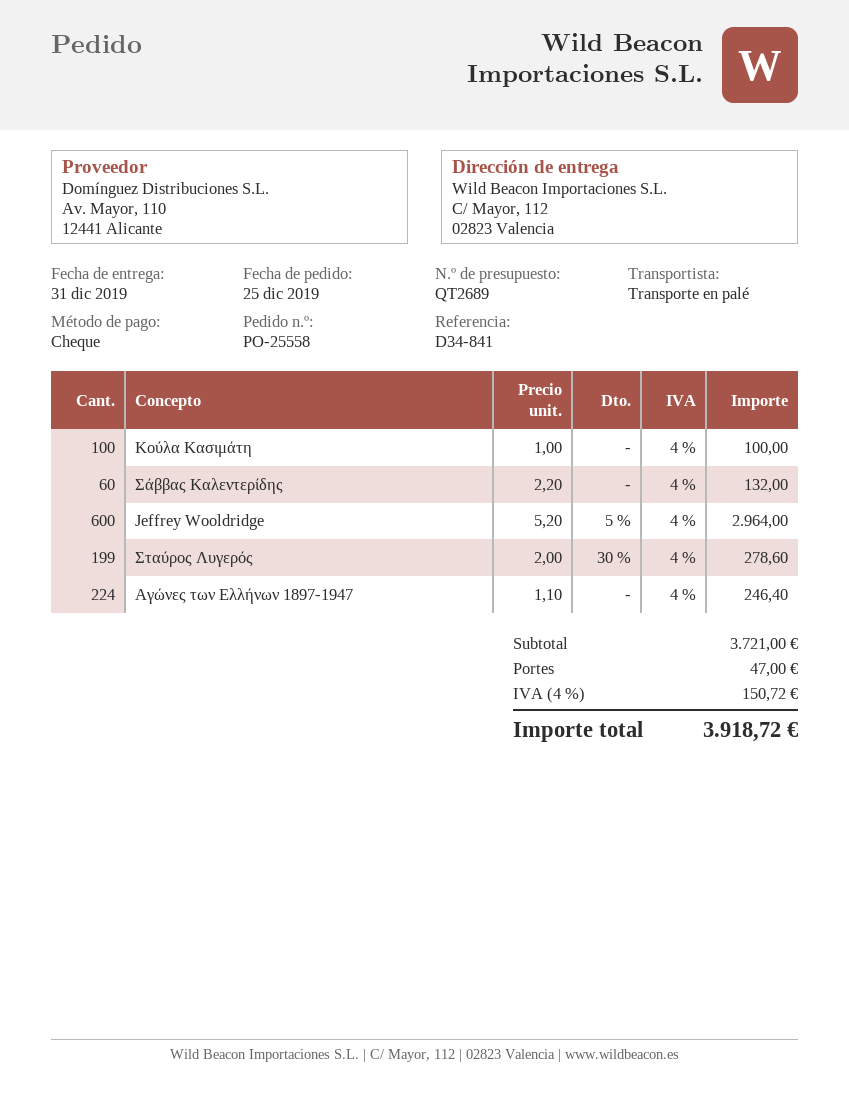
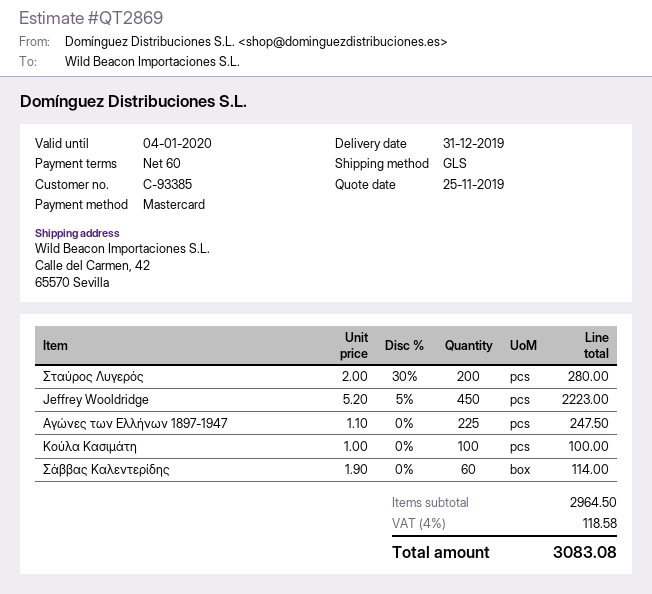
quote number: QT2689 -> QT2869
payment method: cheque -> Mastercard
shipping method: pallet freight -> GLS
ship to: C/ Mayor, 112, 02823 Valencia -> Calle del Carmen, 42, 65570 Sevilla
Σάββας Καλεντερίδης: 60 x 2.20 = 132.00 -> 60 x 1.90 = 114.00
Jeffrey Wooldridge: 600 x 5.20 - 5% = 2964.00 -> 450 x 5.20 - 5% = 2223.00
Σταύρος Λυγερός: 199 x 2.00 - 30% = 278.60 -> 200 x 2.00 - 30% = 280.00
Αγώνες των Ελλήνων 1897-1947: 224 x 1.10 = 246.40 -> 225 x 1.10 = 247.50
subtotal: 3721.00 -> 2964.50
shipping: 47.00 -> none
tax: 4% = 150.72 -> 4% = 118.58
total: 3918.72 -> 3083.08

